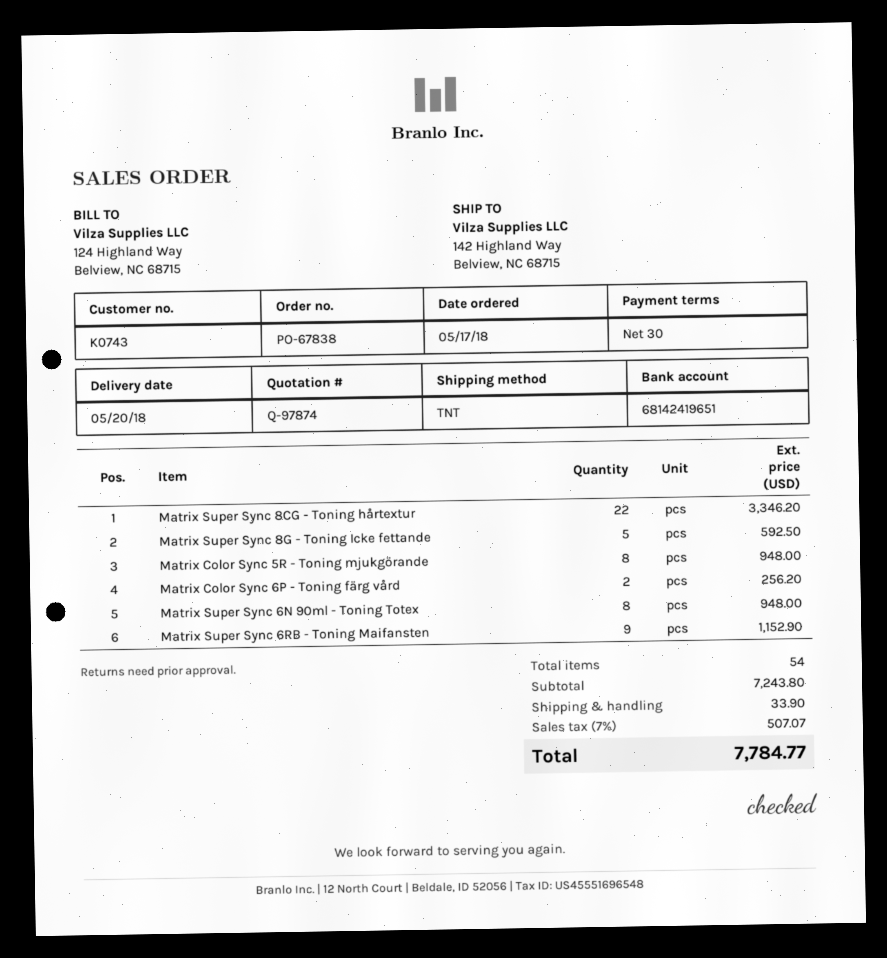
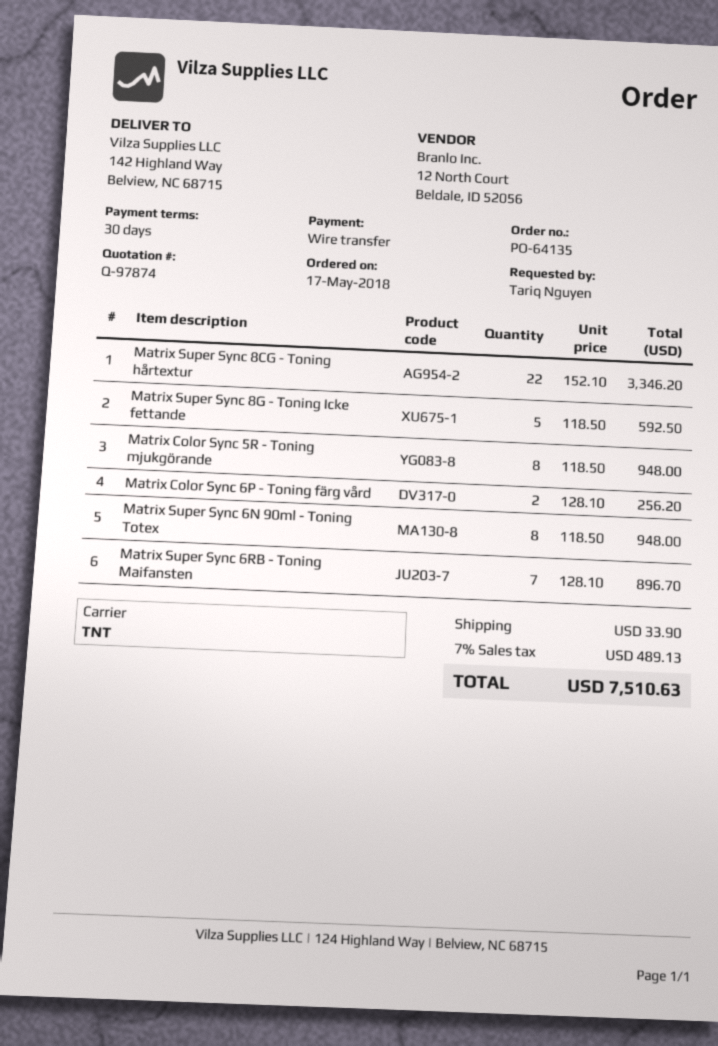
order number: PO-67838 -> PO-64135
Matrix Super Sync 6RB - Toning Maifansten: 9 for 1152.90 -> 7 for 896.70
tax: 7% = 507.07 -> 7% = 489.13
total: 7784.77 -> 7510.63

